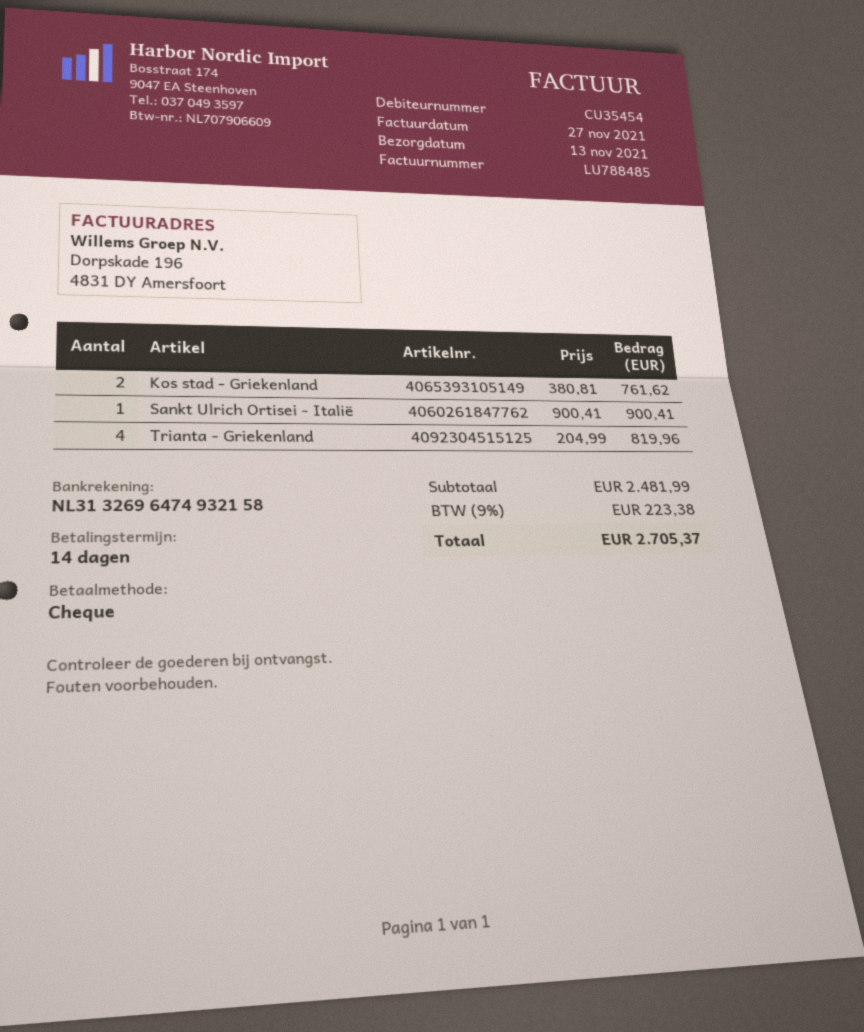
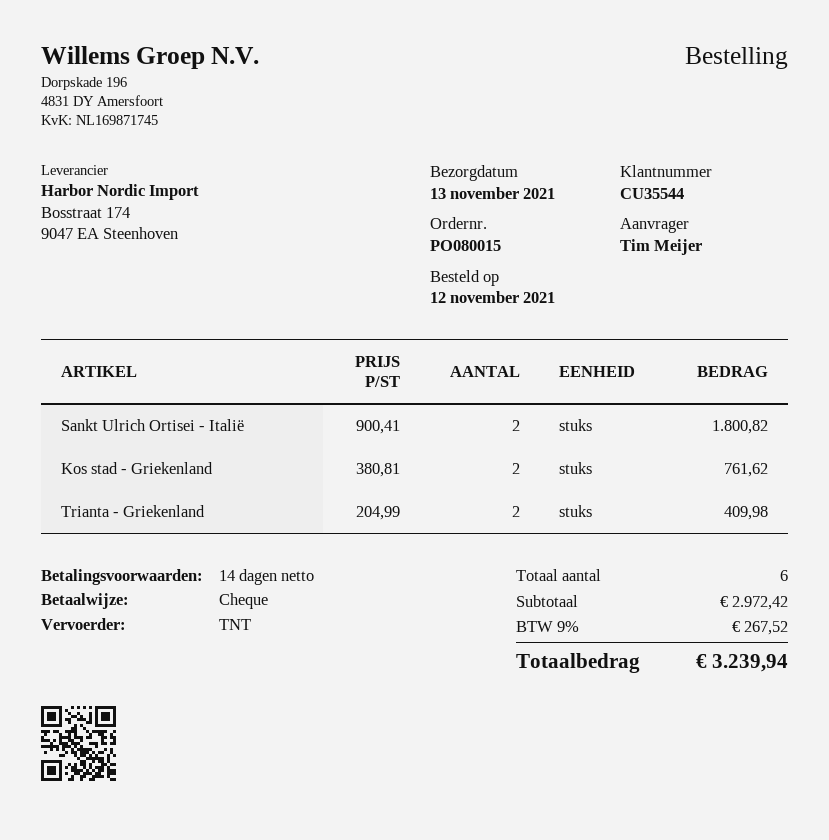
customer number: CU35454 -> CU35544
Sankt Ulrich Ortisei - Italië: 1 x 900.41 = 900.41 -> 2 x 900.41 = 1800.82
Trianta - Griekenland: 4 x 204.99 = 819.96 -> 2 x 204.99 = 409.98
subtotal: 2481.99 -> 2972.42
tax: 9% = 223.38 -> 9% = 267.52
total: 2705.37 -> 3239.94

